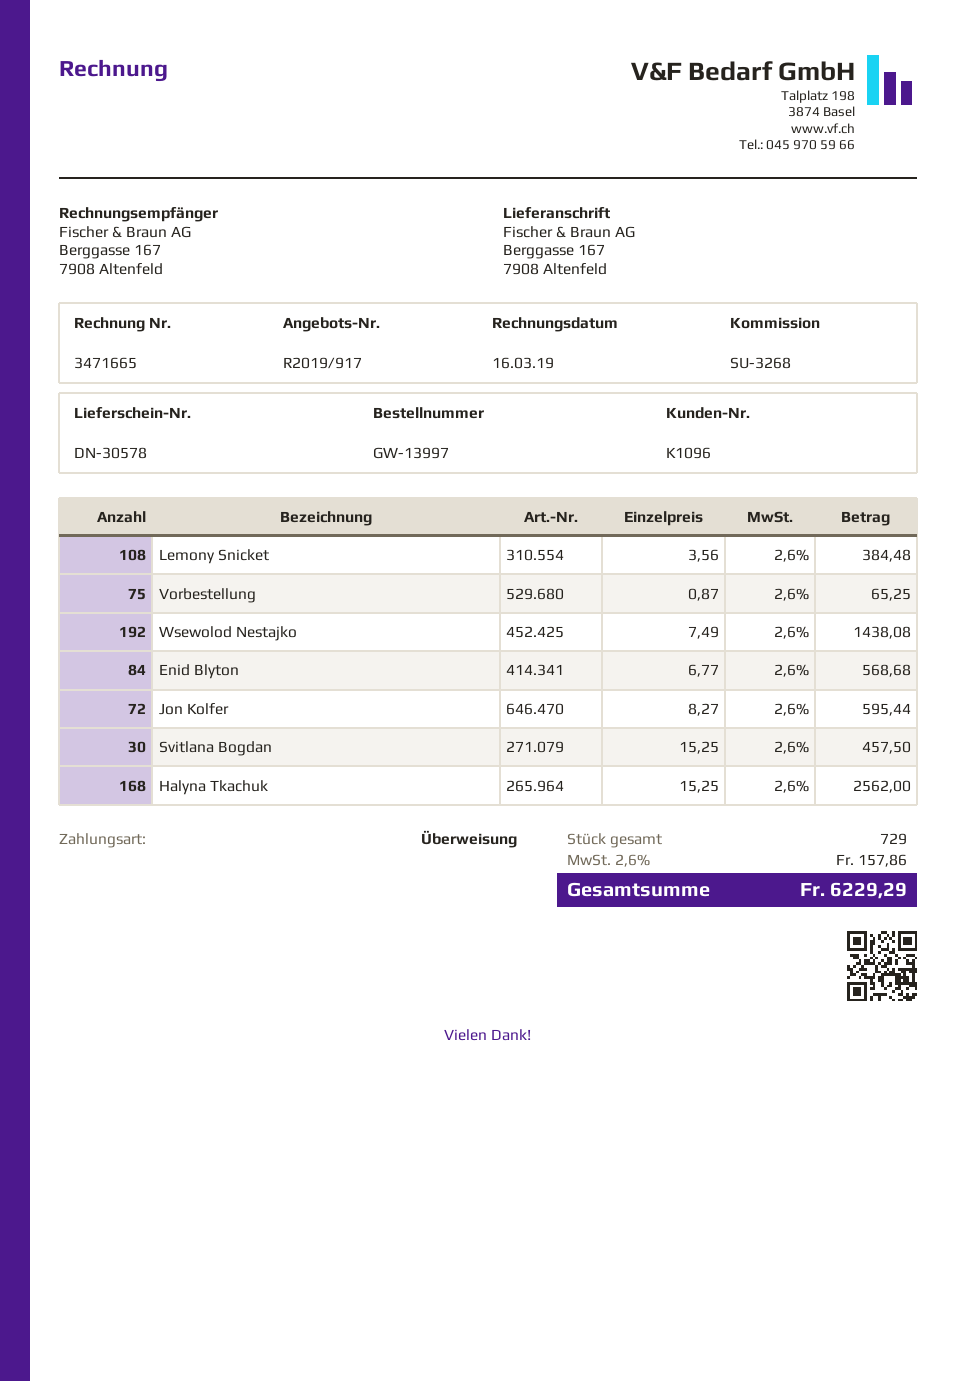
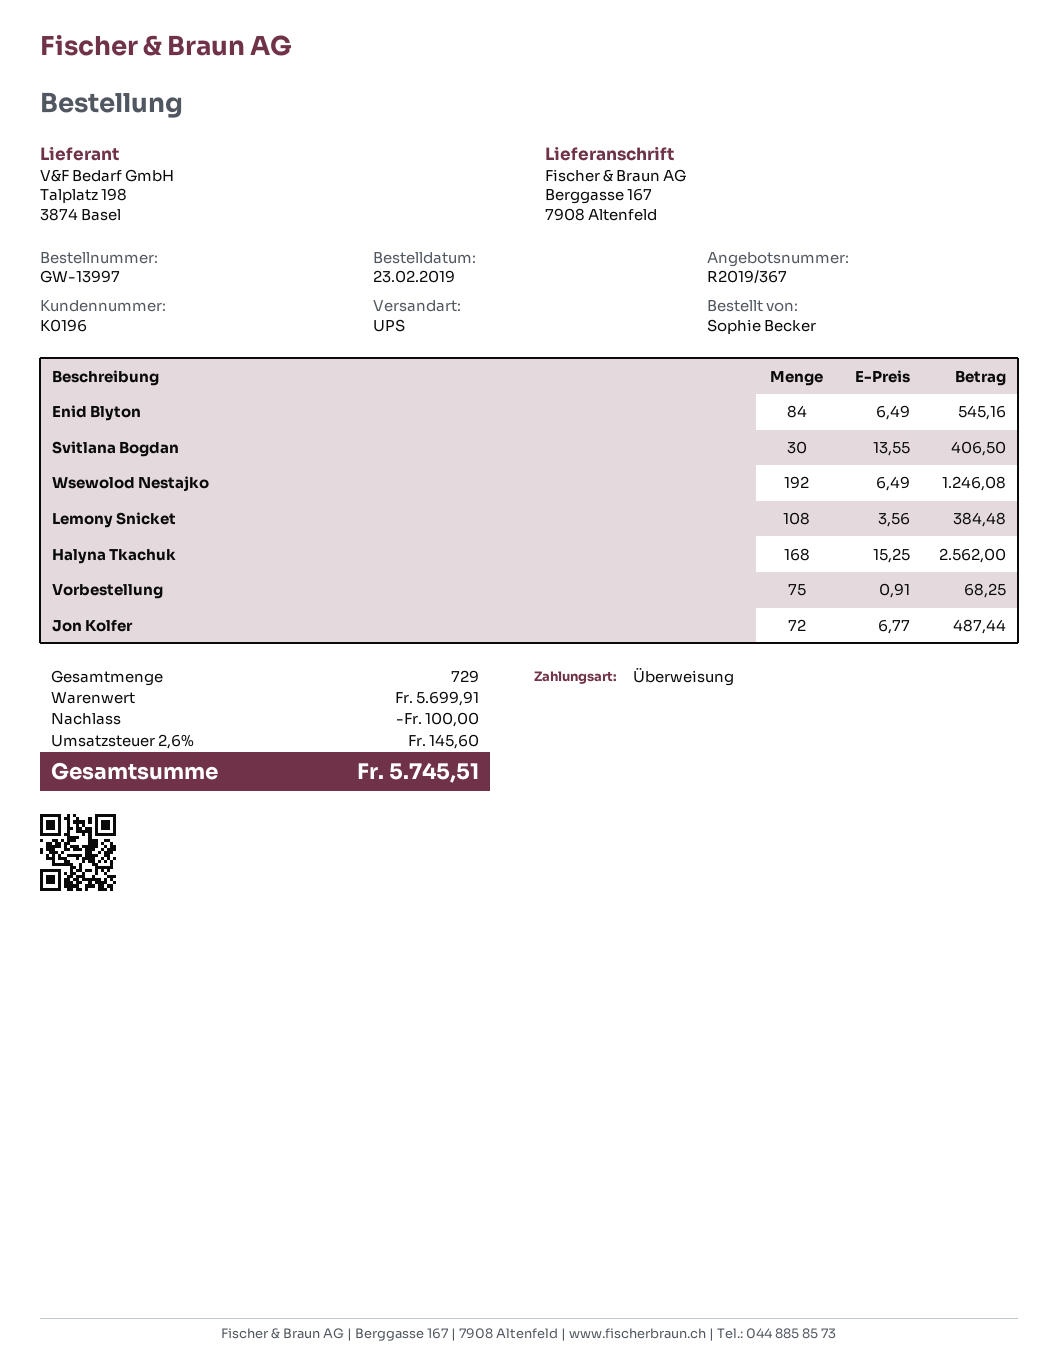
quote number: R2019/917 -> R2019/367
customer number: K1096 -> K0196
Vorbestellung: 75 x 0.87 = 65.25 -> 75 x 0.91 = 68.25
Wsewolod Nestajko: 192 x 7.49 = 1438.08 -> 192 x 6.49 = 1246.08
Enid Blyton: 84 x 6.77 = 568.68 -> 84 x 6.49 = 545.16
Jon Kolfer: 72 x 8.27 = 595.44 -> 72 x 6.77 = 487.44
Svitlana Bogdan: 30 x 15.25 = 457.50 -> 30 x 13.55 = 406.50
discount: none -> 100.00
tax: 2.6% = 157.86 -> 2.6% = 145.60
total: 6229.29 -> 5745.51

